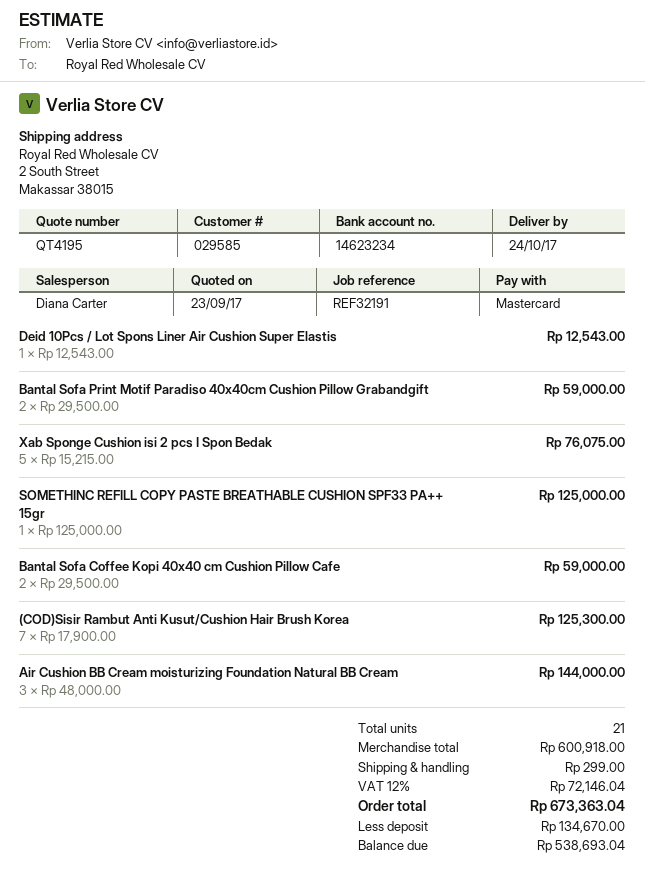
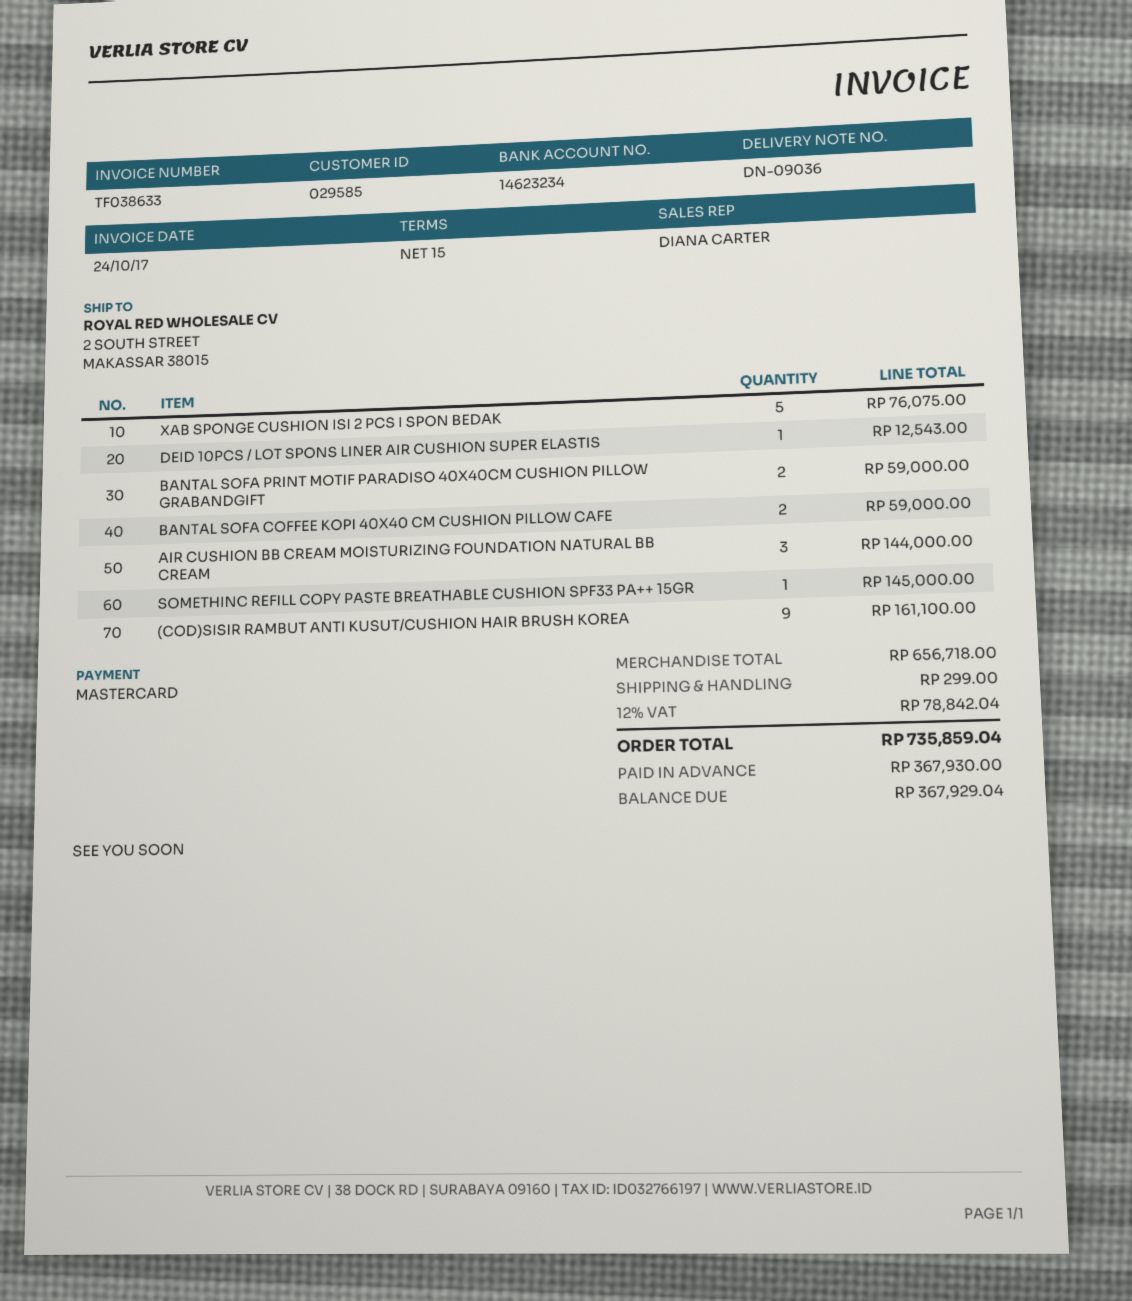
SOMETHINC REFILL COPY PASTE BREATHABLE CUSHION SPF33 PA++ 15gr: 1 for 125000.00 -> 1 for 145000.00
(COD)Sisir Rambut Anti Kusut/Cushion Hair Brush Korea: 7 for 125300.00 -> 9 for 161100.00
subtotal: 600918.00 -> 656718.00
tax: 12% = 72146.04 -> 12% = 78842.04
total: 673363.04 -> 735859.04
deposit: 134670.00 -> 367930.00
balance: 538693.04 -> 367929.04

